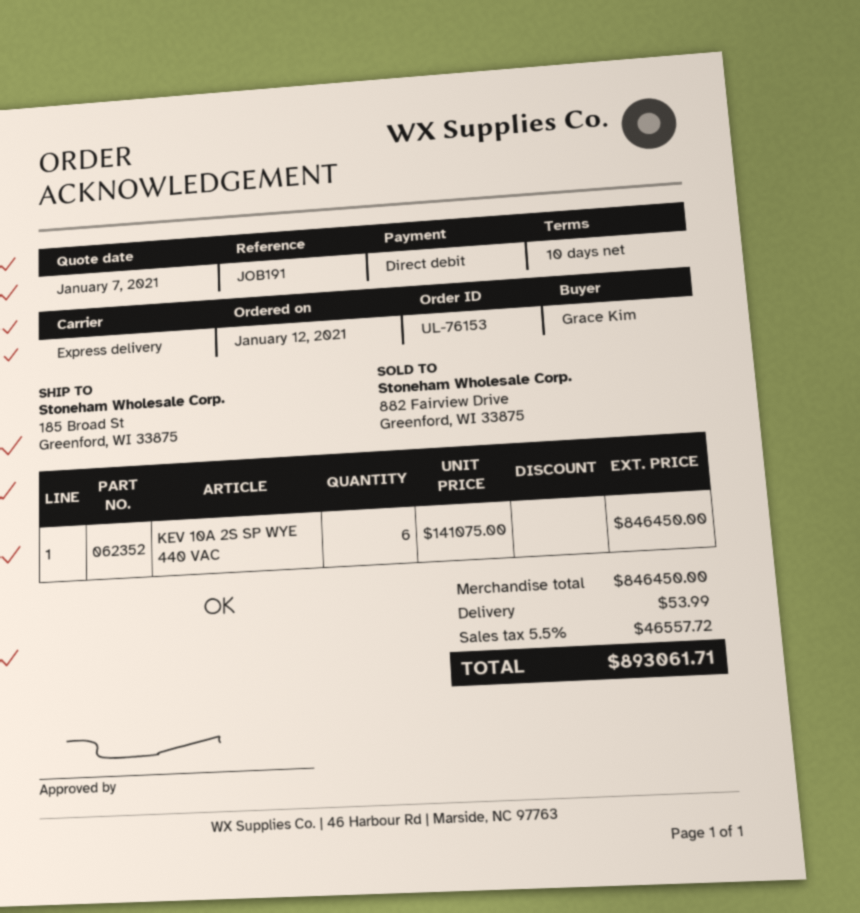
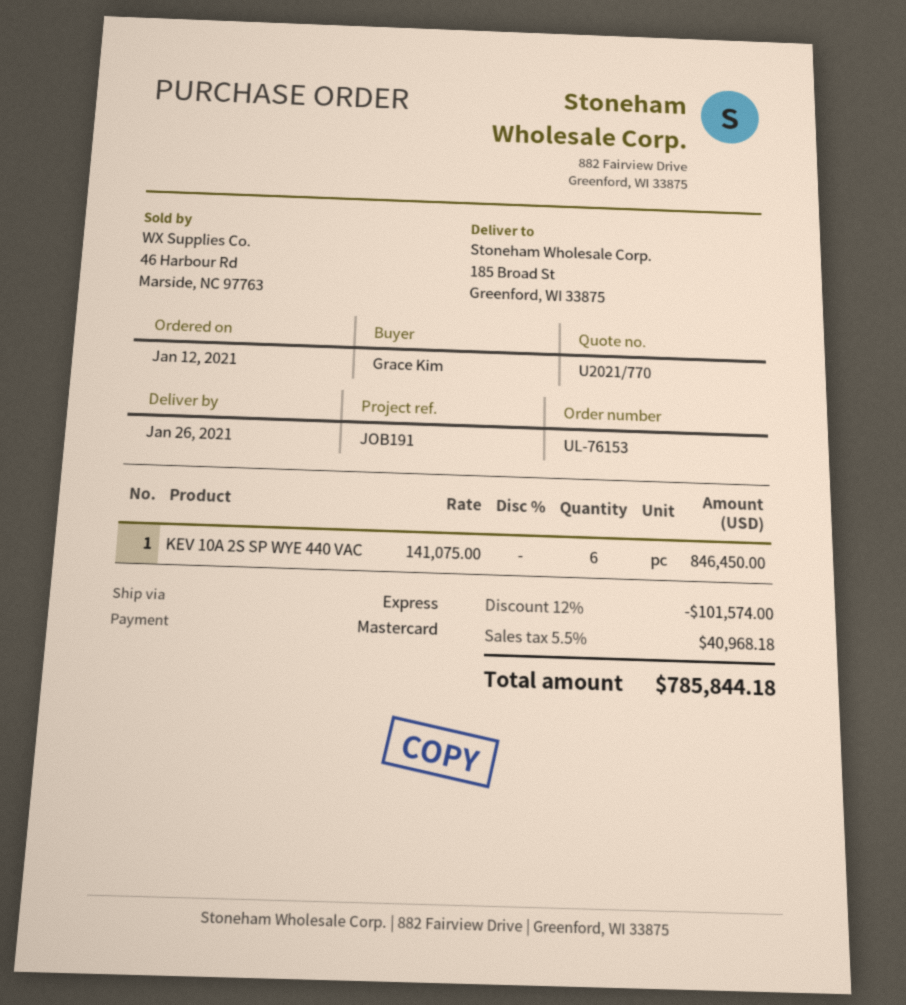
payment method: direct debit -> Mastercard
discount: none -> 12% = 101574.00
shipping: 53.99 -> none
tax: 5.5% = 46557.72 -> 5.5% = 40968.18
total: 893061.71 -> 785844.18

